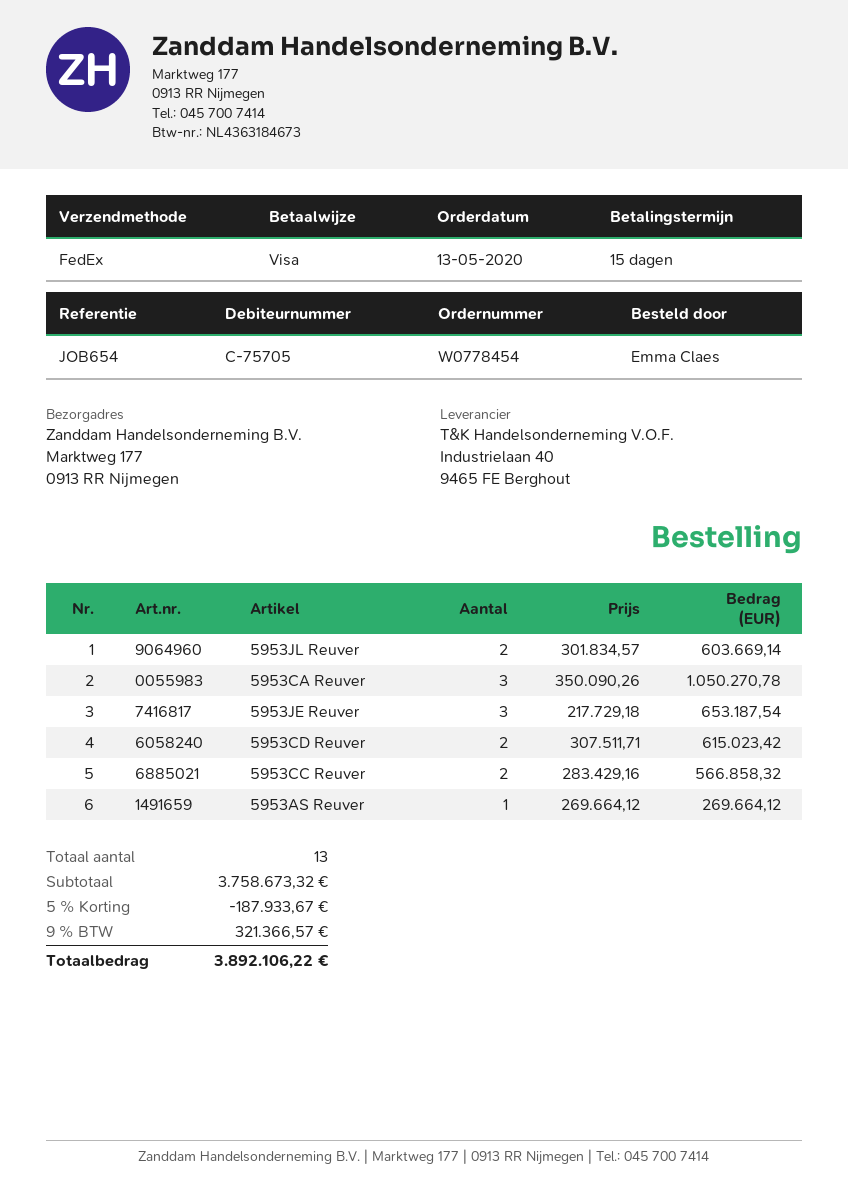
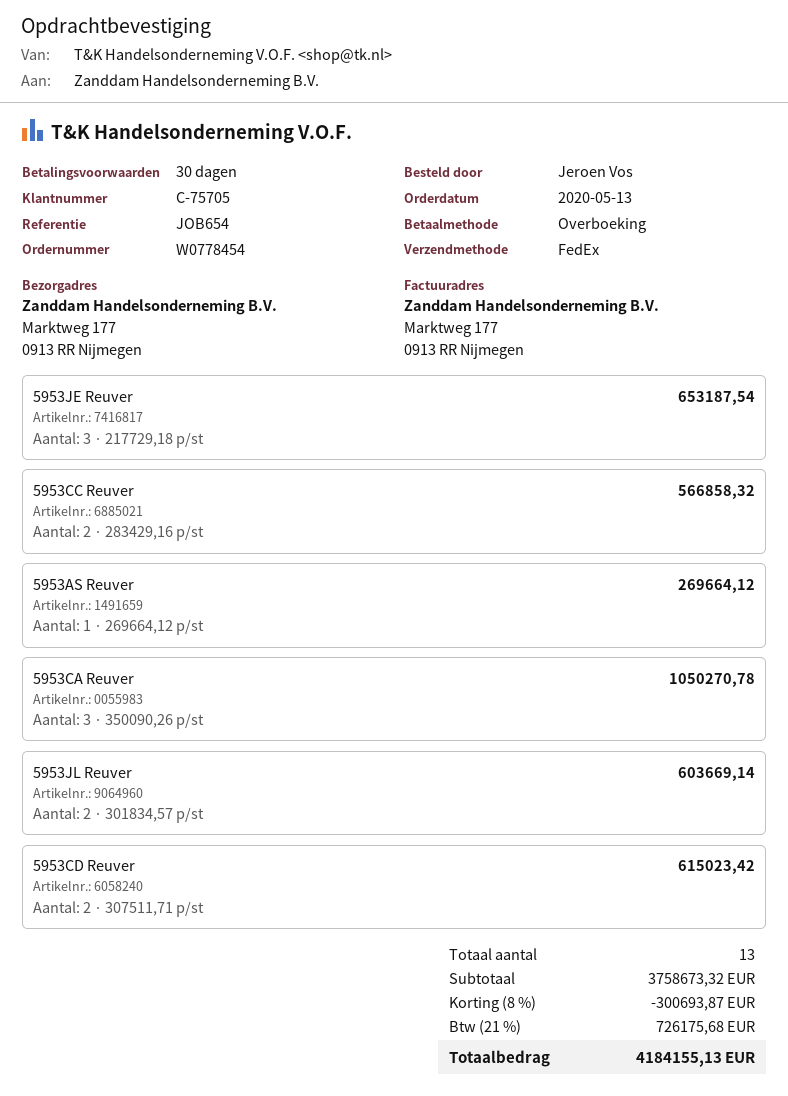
payment terms: 15 days -> 30 days
ordered by: Emma Claes -> Jeroen Vos
payment method: Visa -> bank transfer
discount: 5% = 187933.67 -> 8% = 300693.87
tax: 9% = 321366.57 -> 21% = 726175.68
total: 3892106.22 -> 4184155.13

